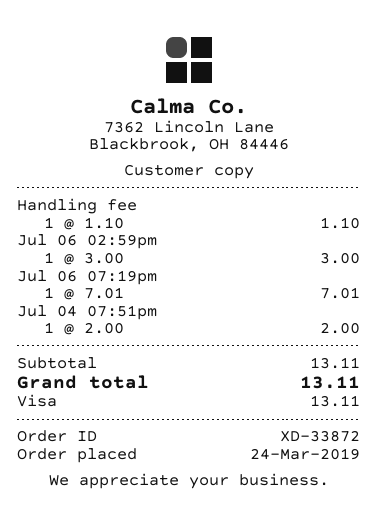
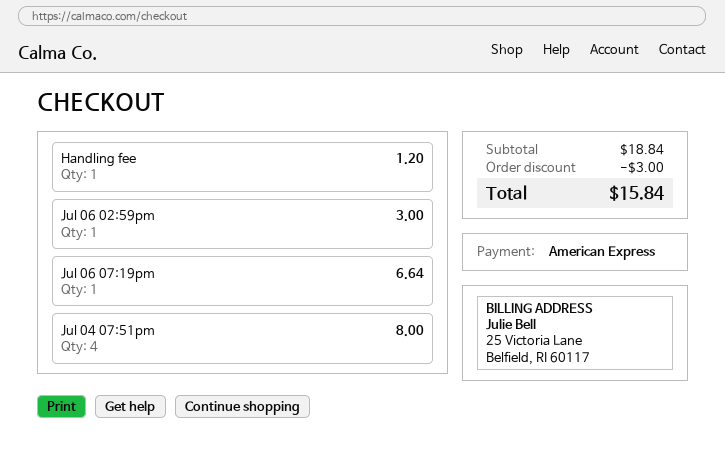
payment method: Visa -> American Express
Handling fee: 1 for 1.10 -> 1 for 1.20
Jul 06 07:19pm: 1 for 7.01 -> 1 for 6.64
Jul 04 07:51pm: 1 for 2.00 -> 4 for 8.00
subtotal: 13.11 -> 18.84
discount: none -> 3.00
total: 13.11 -> 15.84

